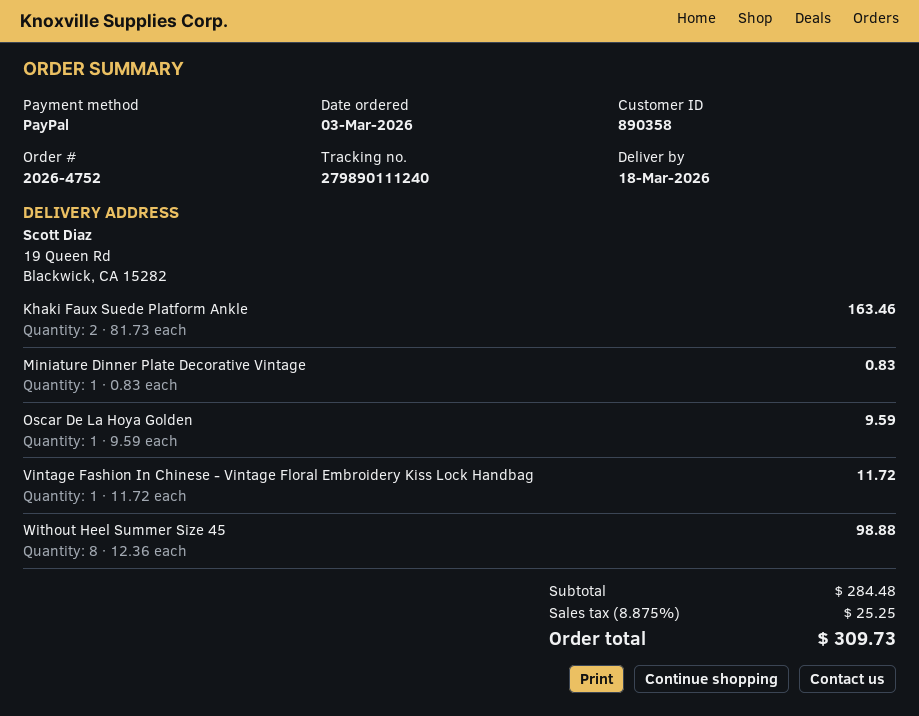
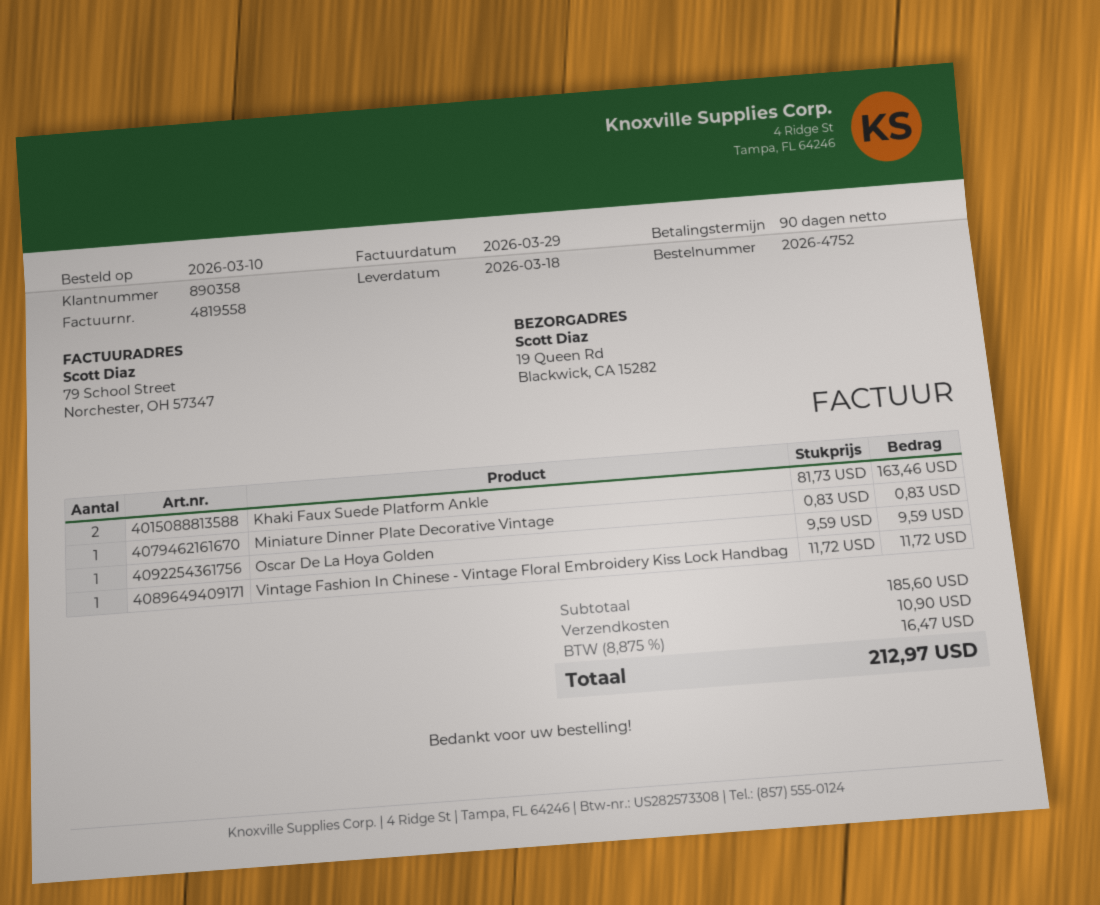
order date: 2026-03-03 -> 2026-03-10
Without Heel Summer Size 45: 8 x 12.36 = 98.88 -> none
subtotal: 284.48 -> 185.60
shipping: none -> 10.90
tax: 8.875% = 25.25 -> 8.875% = 16.47
total: 309.73 -> 212.97

